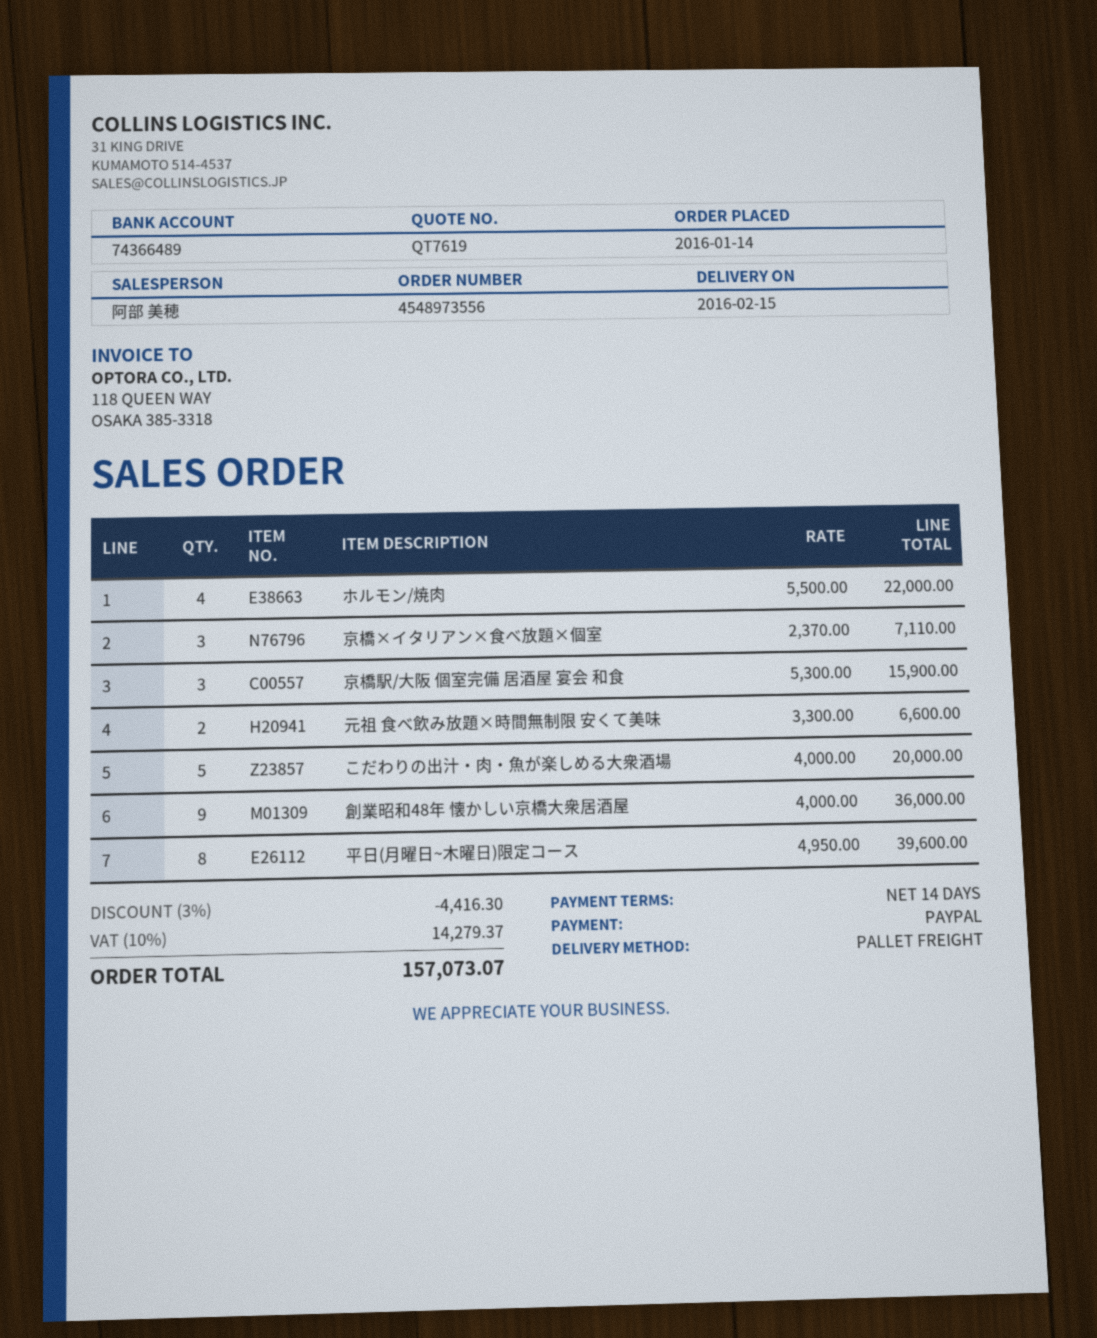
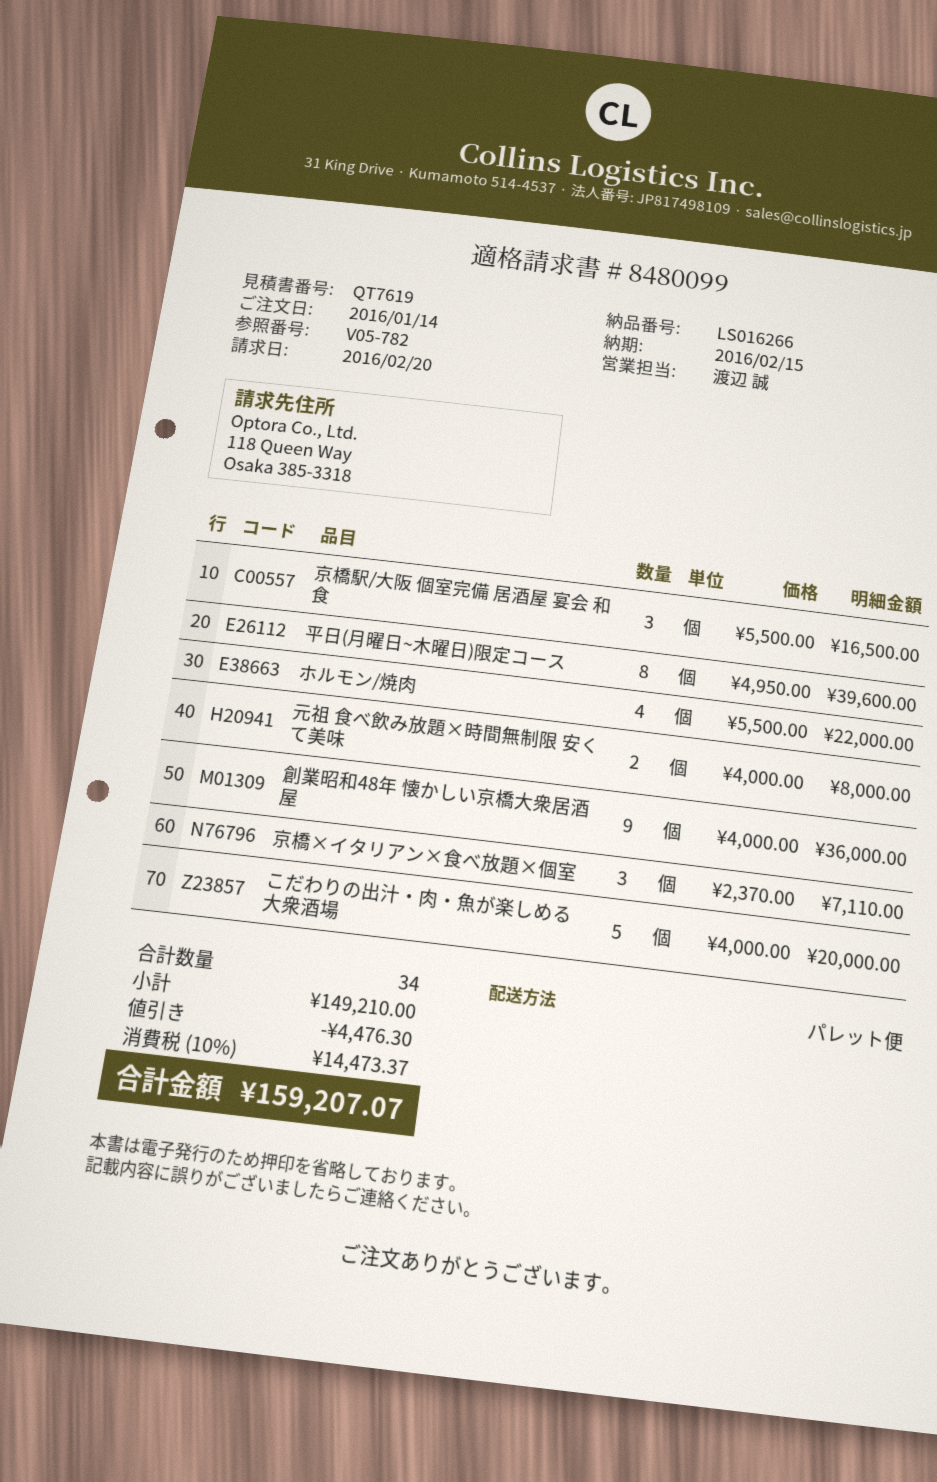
sales rep: 阿部 美穂 -> 渡辺 誠
京橋駅/大阪 個室完備 居酒屋 宴会 和食: 3 x 5300.00 = 15900.00 -> 3 x 5500.00 = 16500.00
元祖 食べ飲み放題×時間無制限 安くて美味: 2 x 3300.00 = 6600.00 -> 2 x 4000.00 = 8000.00
discount: 4416.30 -> 4476.30
tax: 10% = 14279.37 -> 10% = 14473.37
total: 157073.07 -> 159207.07

